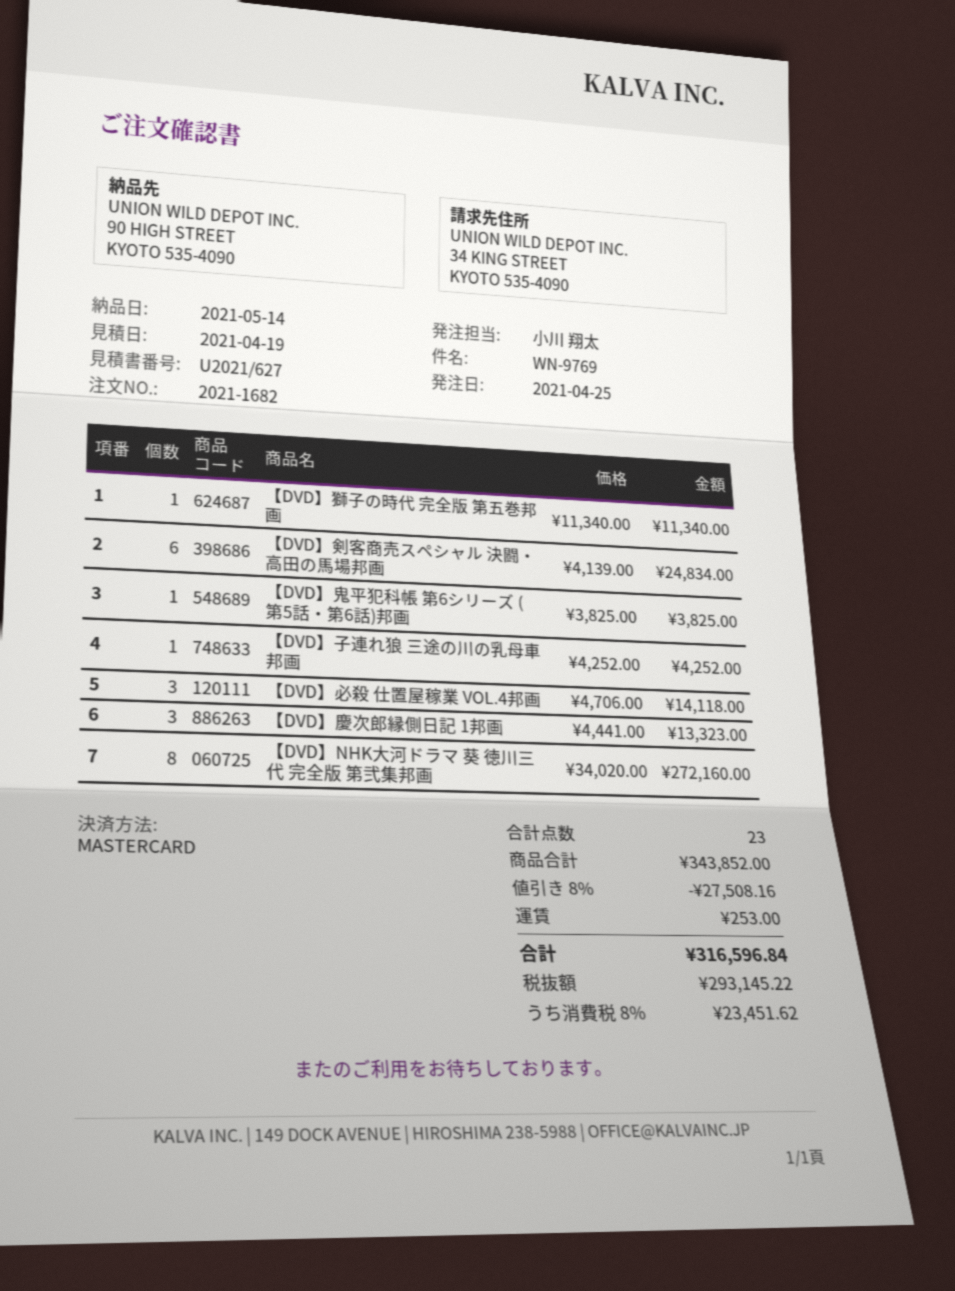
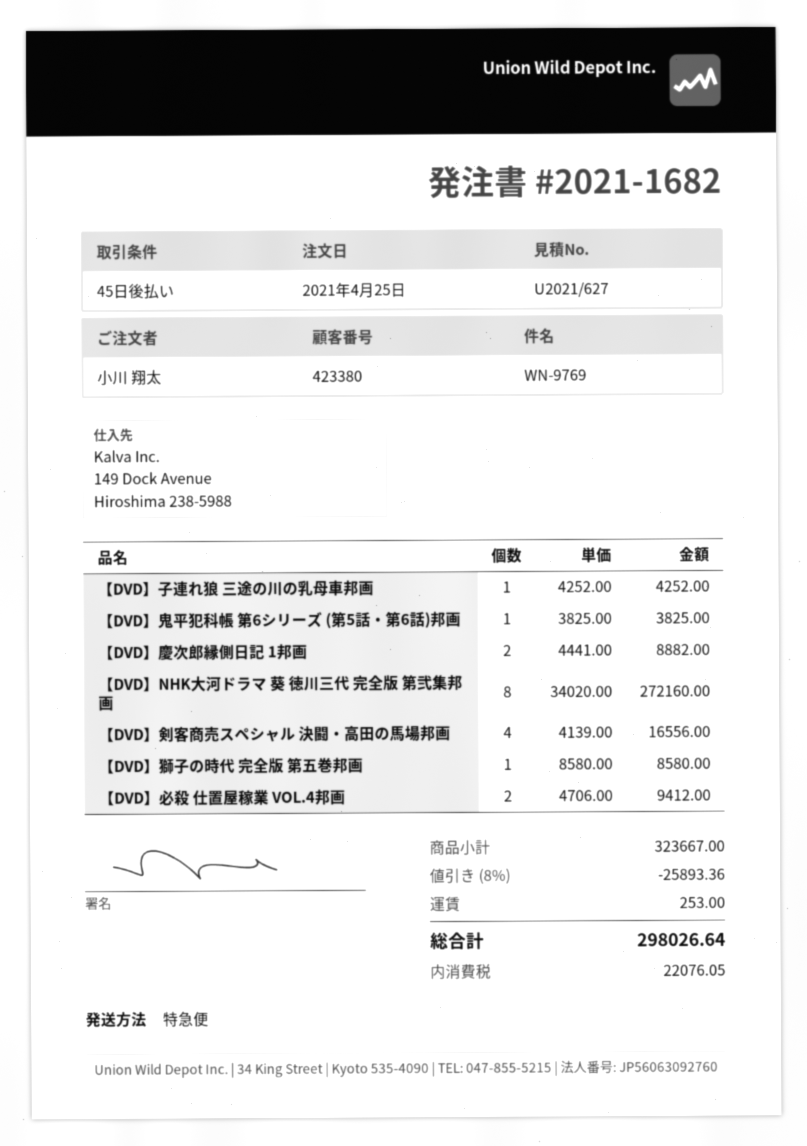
【DVD】獅子の時代 完全版 第五巻邦画: 1 x 11340.00 = 11340.00 -> 1 x 8580.00 = 8580.00
【DVD】剣客商売スペシャル 決闘・高田の馬場邦画: 6 x 4139.00 = 24834.00 -> 4 x 4139.00 = 16556.00
【DVD】必殺 仕置屋稼業 VOL.4邦画: 3 x 4706.00 = 14118.00 -> 2 x 4706.00 = 9412.00
【DVD】慶次郎縁側日記 1邦画: 3 x 4441.00 = 13323.00 -> 2 x 4441.00 = 8882.00
subtotal: 343852.00 -> 323667.00
discount: 8% = 27508.16 -> 8% = 25893.36
tax: 23451.62 -> 22076.05
total: 316596.84 -> 298026.64

